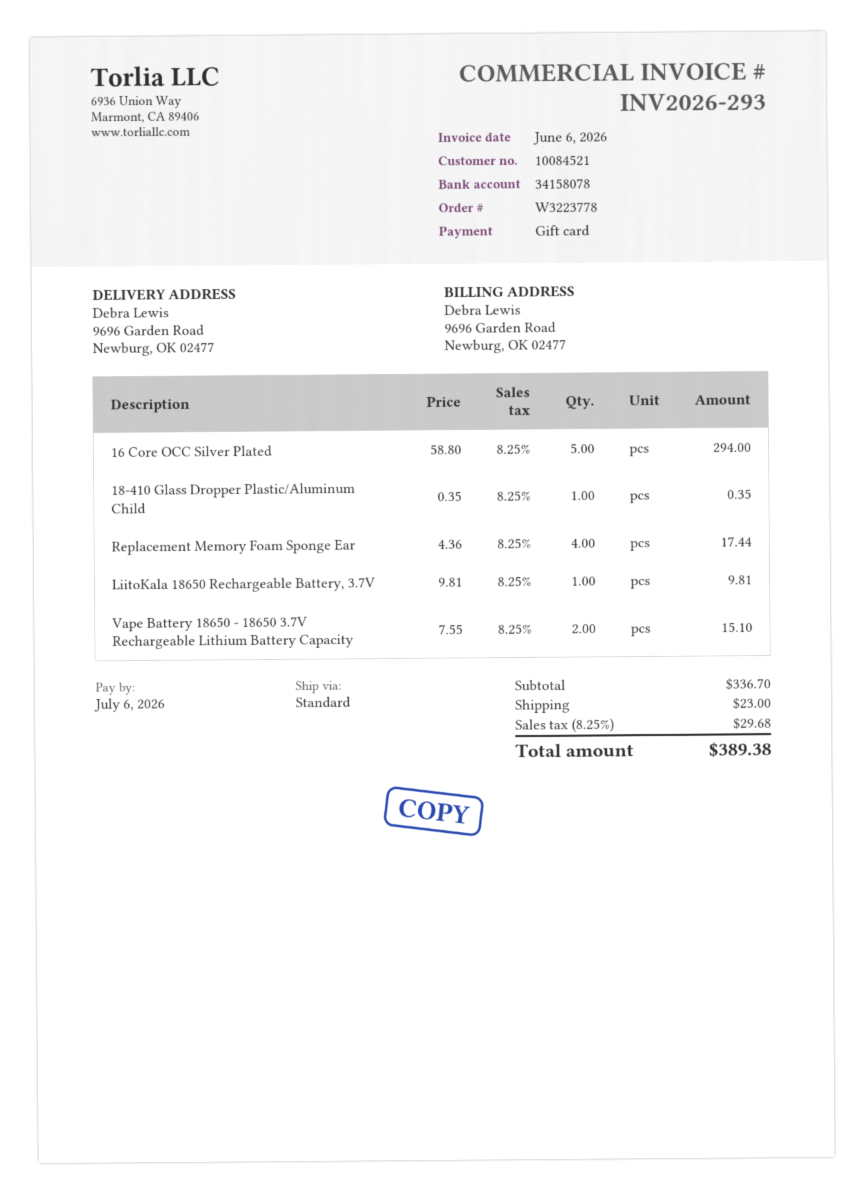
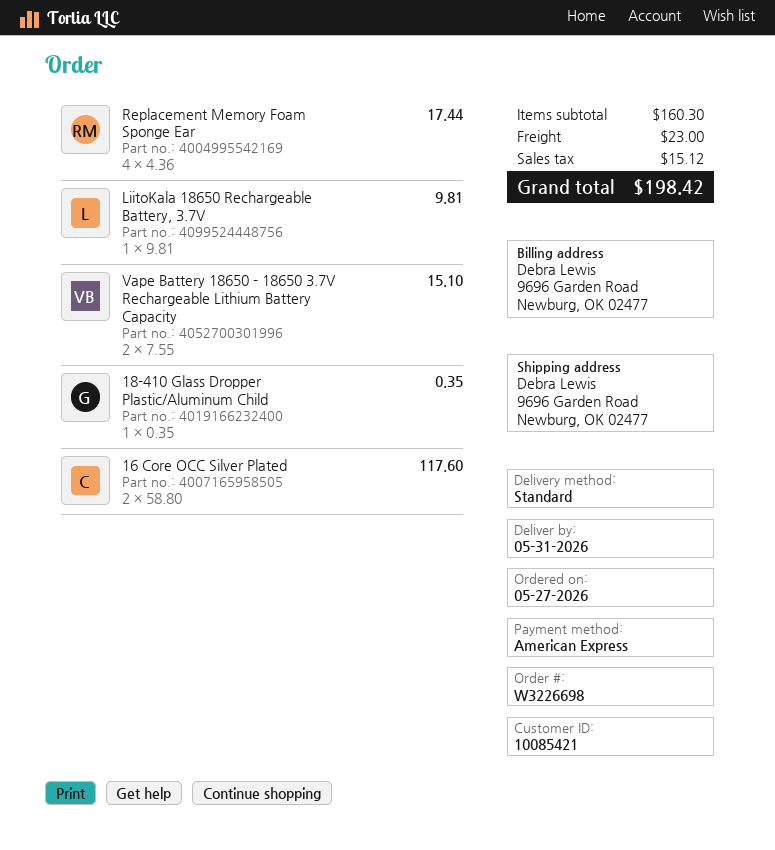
order number: W3223778 -> W3226698
customer number: 10084521 -> 10085421
payment method: gift card -> American Express
16 Core OCC Silver Plated: 5 x 58.80 = 294.00 -> 2 x 58.80 = 117.60
subtotal: 336.70 -> 160.30
tax: 29.68 -> 15.12
total: 389.38 -> 198.42

